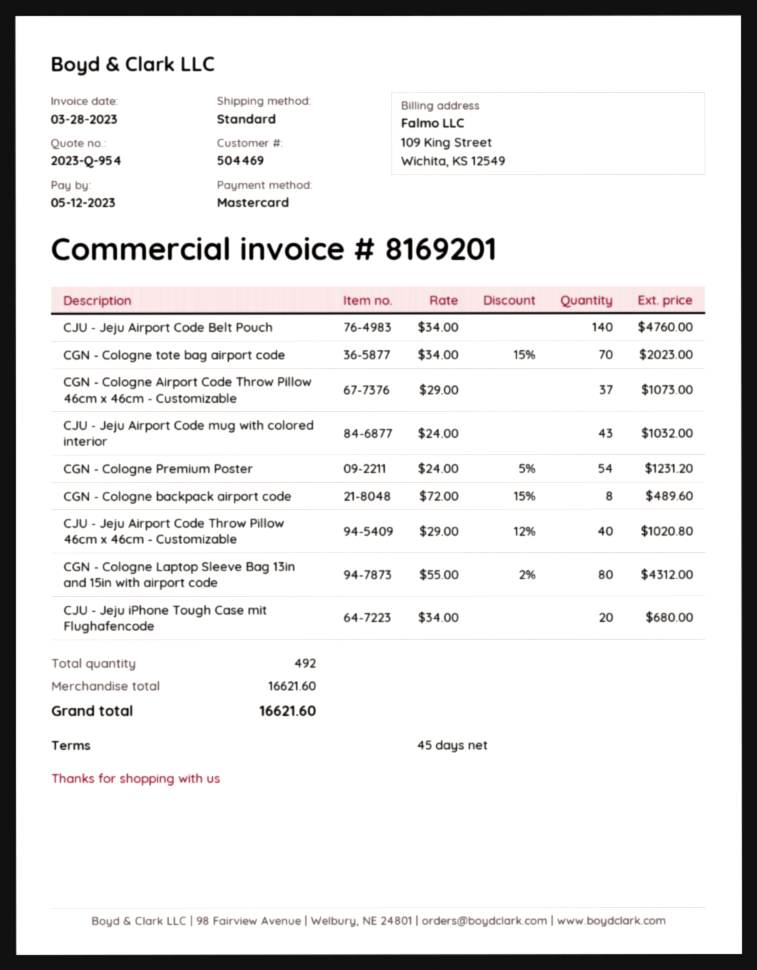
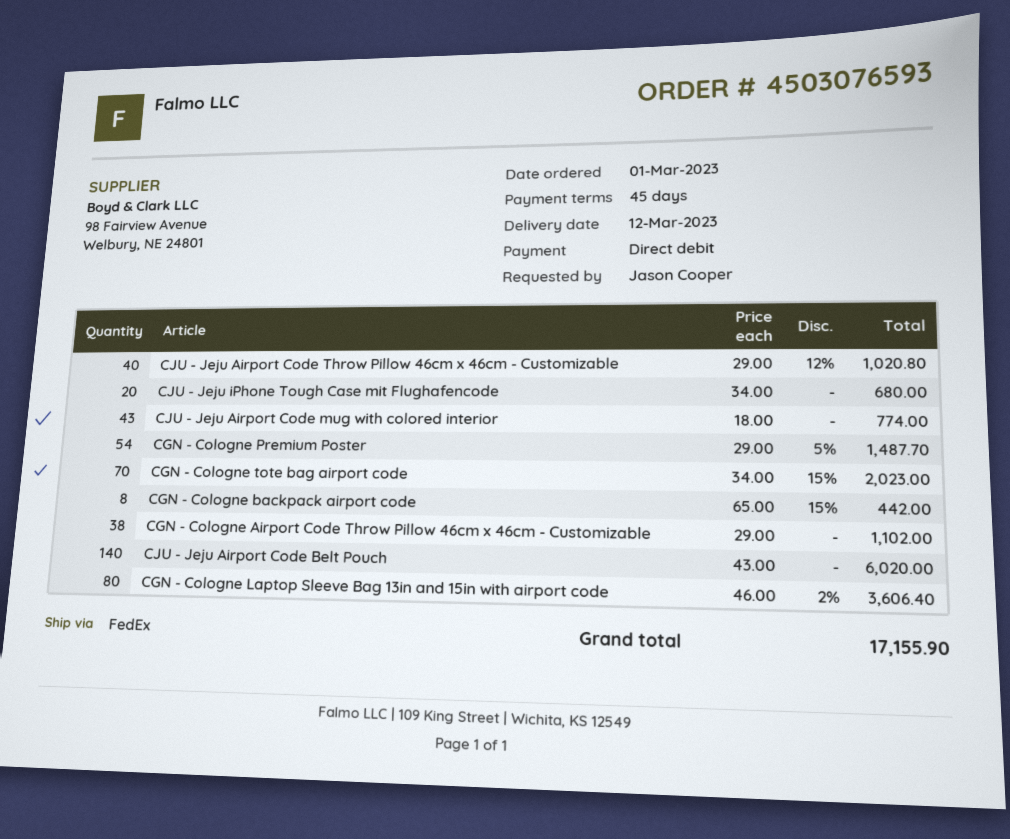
payment method: Mastercard -> direct debit
shipping method: standard -> FedEx
CJU - Jeju Airport Code Belt Pouch: 140 x 34.00 = 4760.00 -> 140 x 43.00 = 6020.00
CGN - Cologne Airport Code Throw Pillow 46cm x 46cm - Customizable: 37 x 29.00 = 1073.00 -> 38 x 29.00 = 1102.00
CJU - Jeju Airport Code mug with colored interior: 43 x 24.00 = 1032.00 -> 43 x 18.00 = 774.00
CGN - Cologne Premium Poster: 54 x 24.00 - 5% = 1231.20 -> 54 x 29.00 - 5% = 1487.70
CGN - Cologne backpack airport code: 8 x 72.00 - 15% = 489.60 -> 8 x 65.00 - 15% = 442.00
CGN - Cologne Laptop Sleeve Bag 13in and 15in with airport code: 80 x 55.00 - 2% = 4312.00 -> 80 x 46.00 - 2% = 3606.40
total: 16621.60 -> 17155.90

